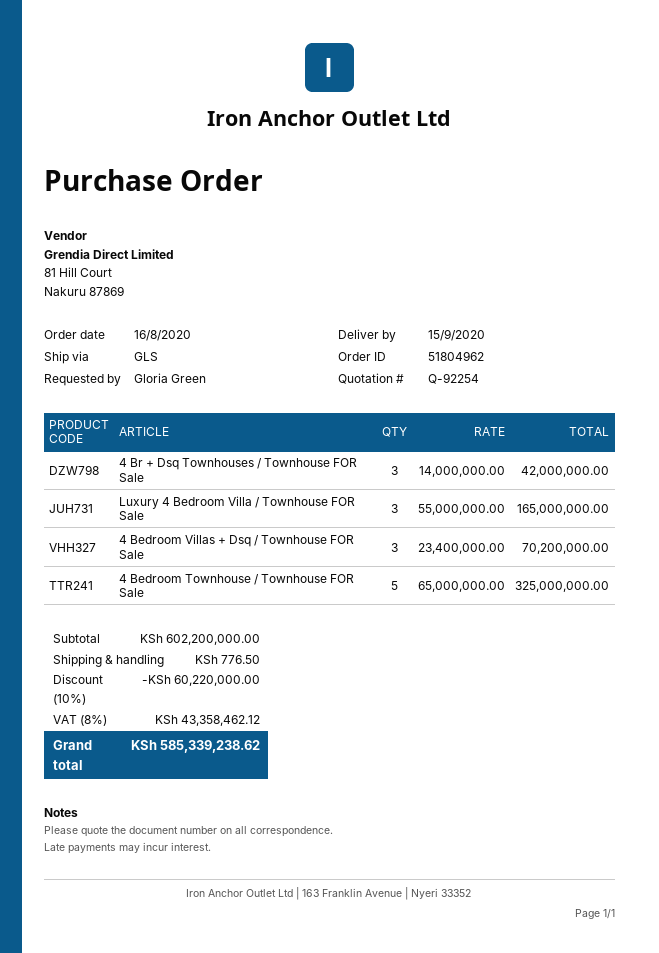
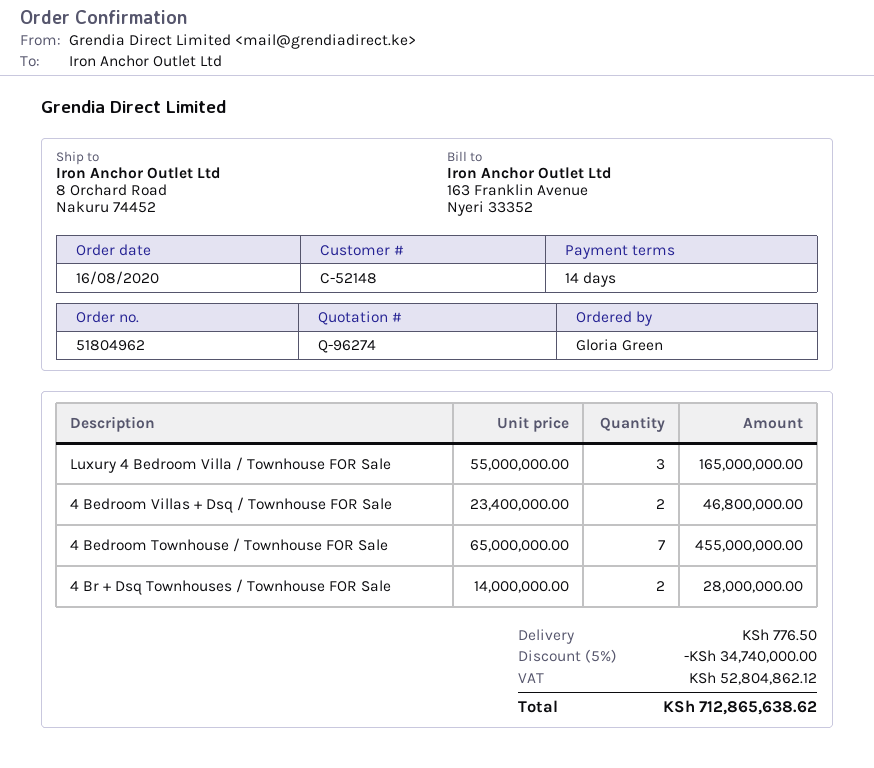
quote number: Q-92254 -> Q-96274
4 Br + Dsq Townhouses / Townhouse FOR Sale: 3 x 14000000.00 = 42000000.00 -> 2 x 14000000.00 = 28000000.00
4 Bedroom Villas + Dsq / Townhouse FOR Sale: 3 x 23400000.00 = 70200000.00 -> 2 x 23400000.00 = 46800000.00
4 Bedroom Townhouse / Townhouse FOR Sale: 5 x 65000000.00 = 325000000.00 -> 7 x 65000000.00 = 455000000.00
discount: 10% = 60220000.00 -> 5% = 34740000.00
tax: 43358462.12 -> 52804862.12
total: 585339238.62 -> 712865638.62

